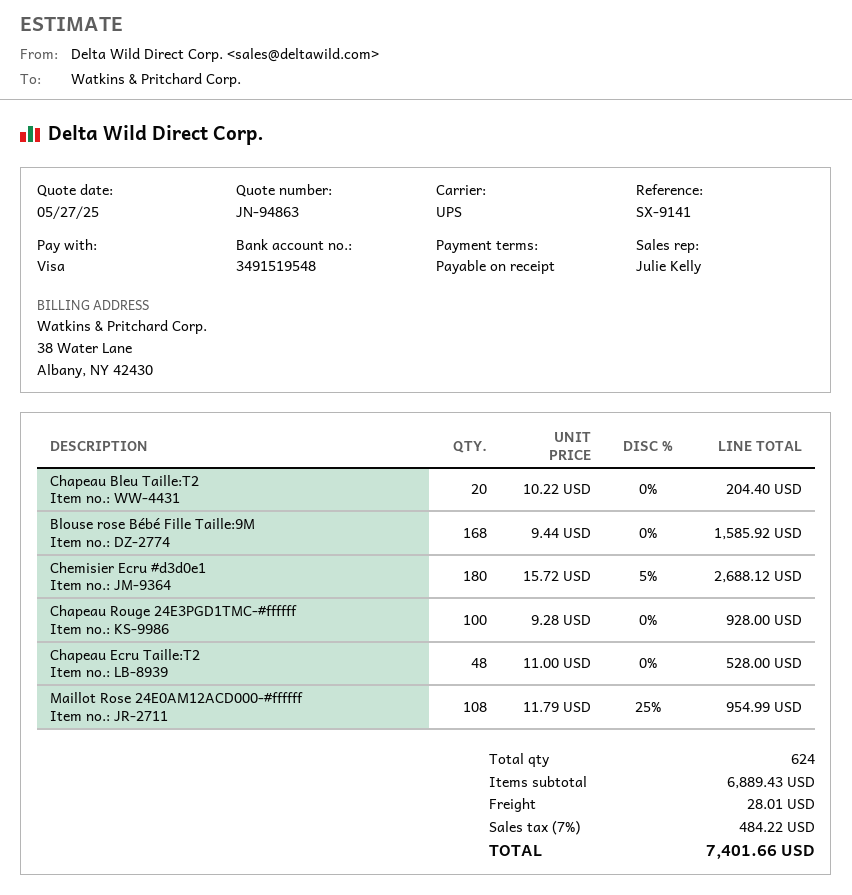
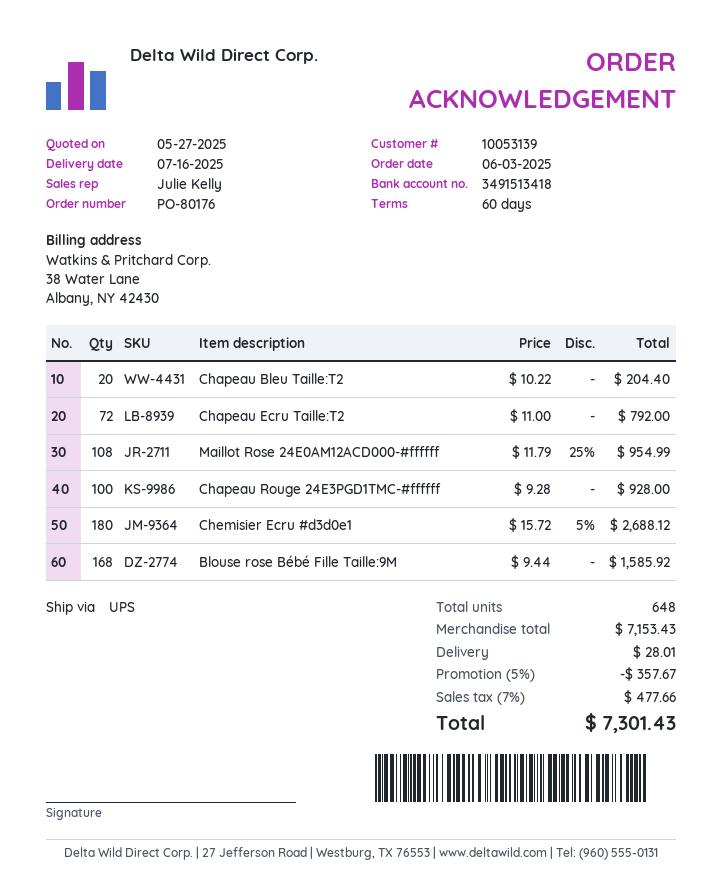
payment terms: on receipt -> 60 days
bank account: 3491519548 -> 3491513418
Chapeau Ecru Taille:T2: 48 x 11.00 = 528.00 -> 72 x 11.00 = 792.00
total quantity: 624 -> 648
subtotal: 6889.43 -> 7153.43
discount: none -> 5% = 357.67
tax: 7% = 484.22 -> 7% = 477.66
total: 7401.66 -> 7301.43

